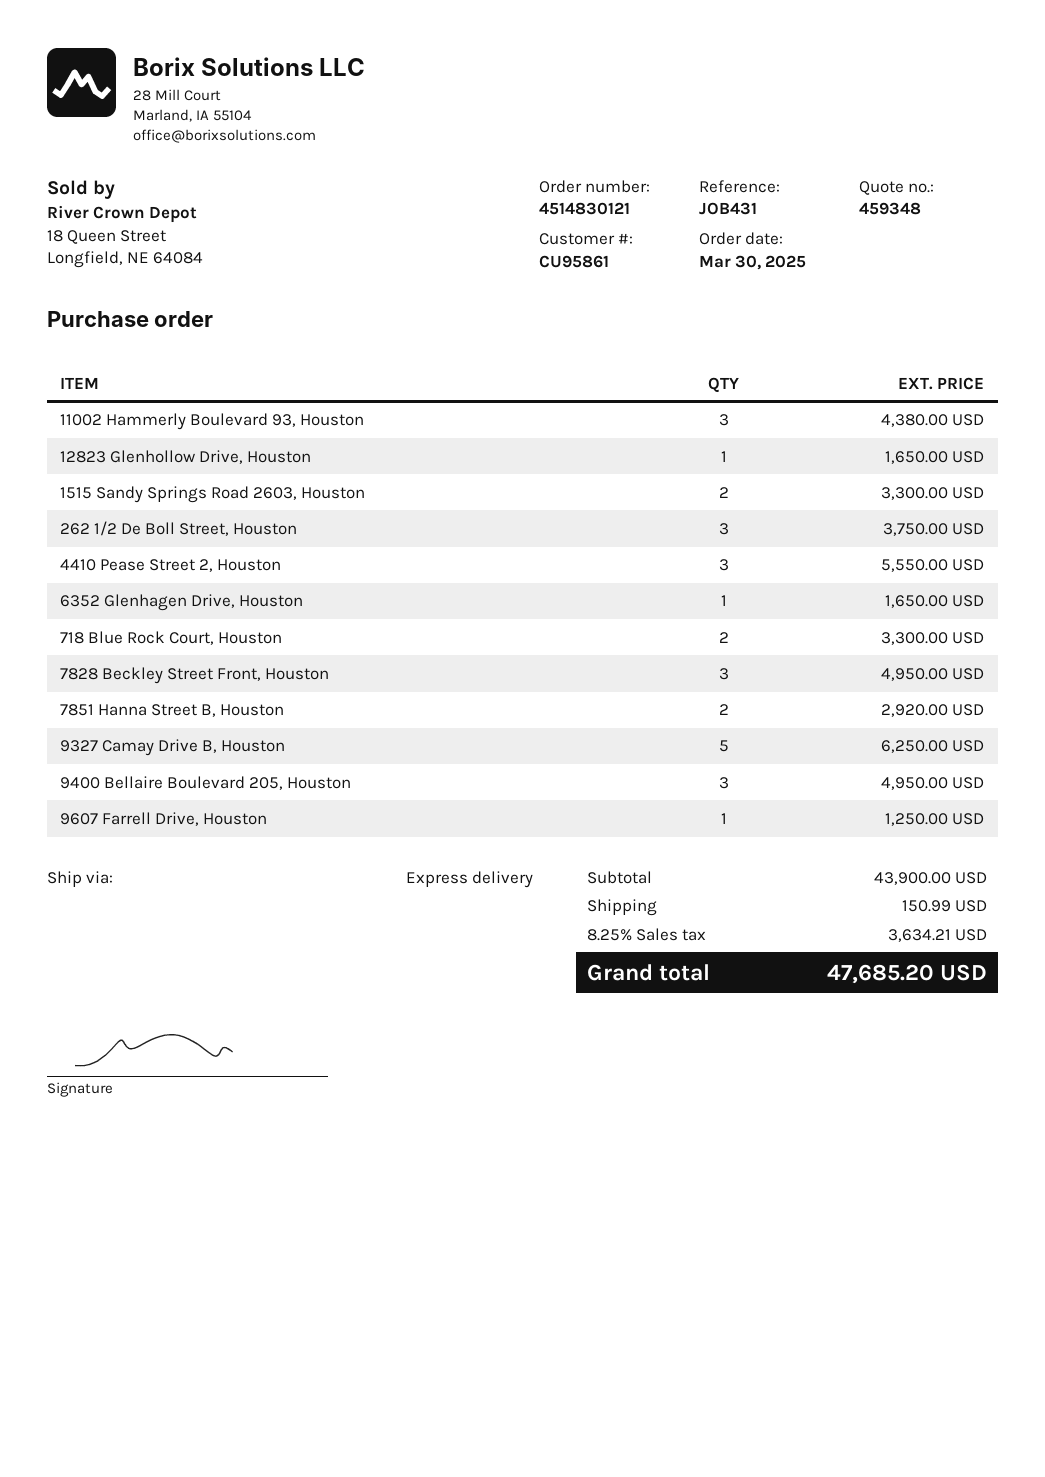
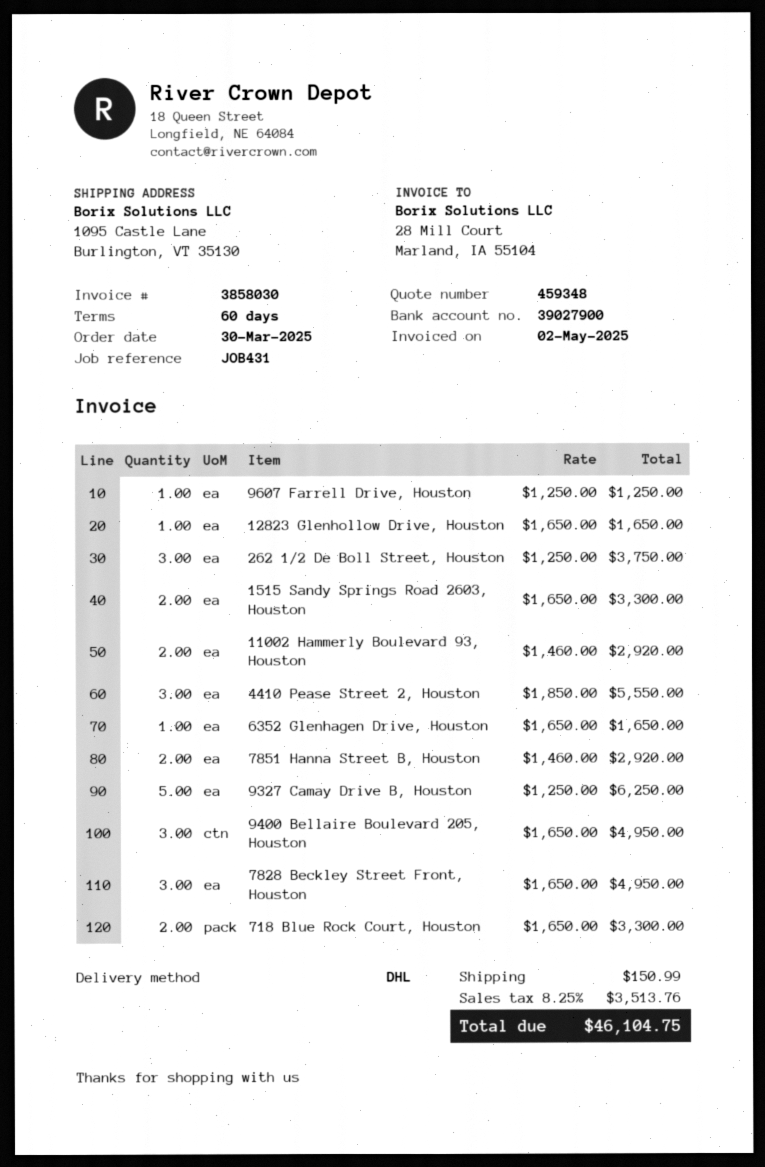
shipping method: express -> DHL
11002 Hammerly Boulevard 93, Houston: 3 for 4380.00 -> 2 for 2920.00
tax: 8.25% = 3634.21 -> 8.25% = 3513.76
total: 47685.20 -> 46104.75

